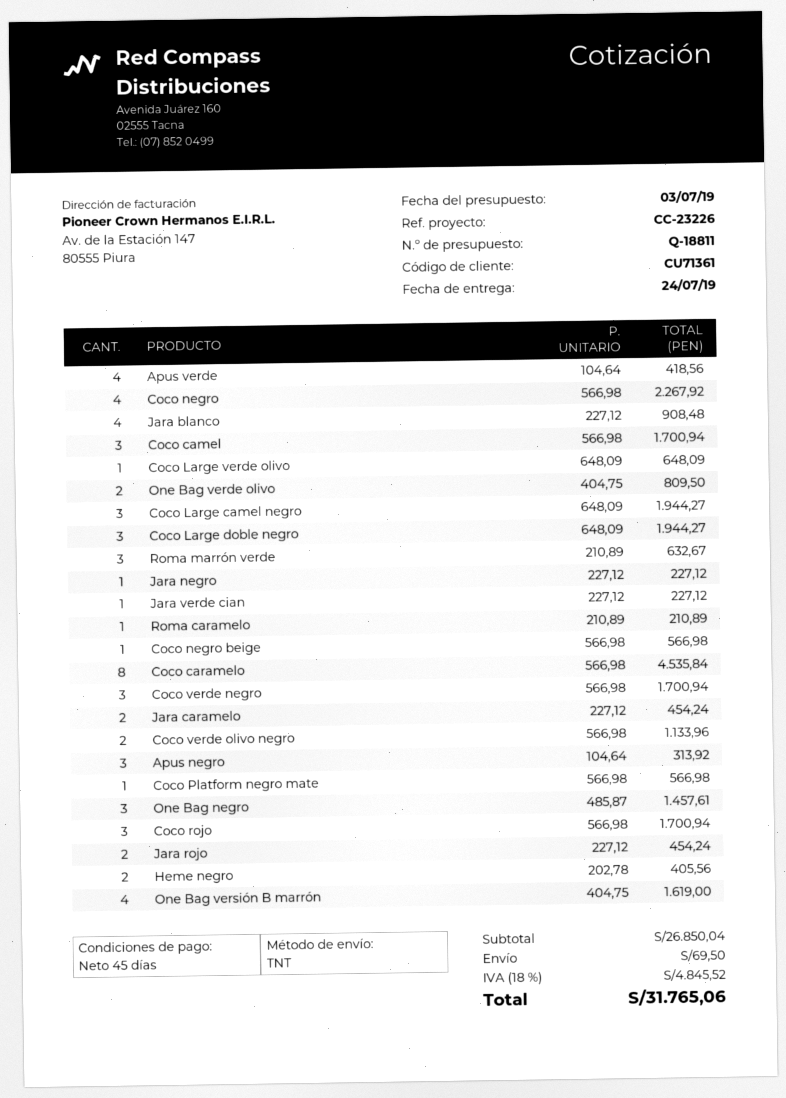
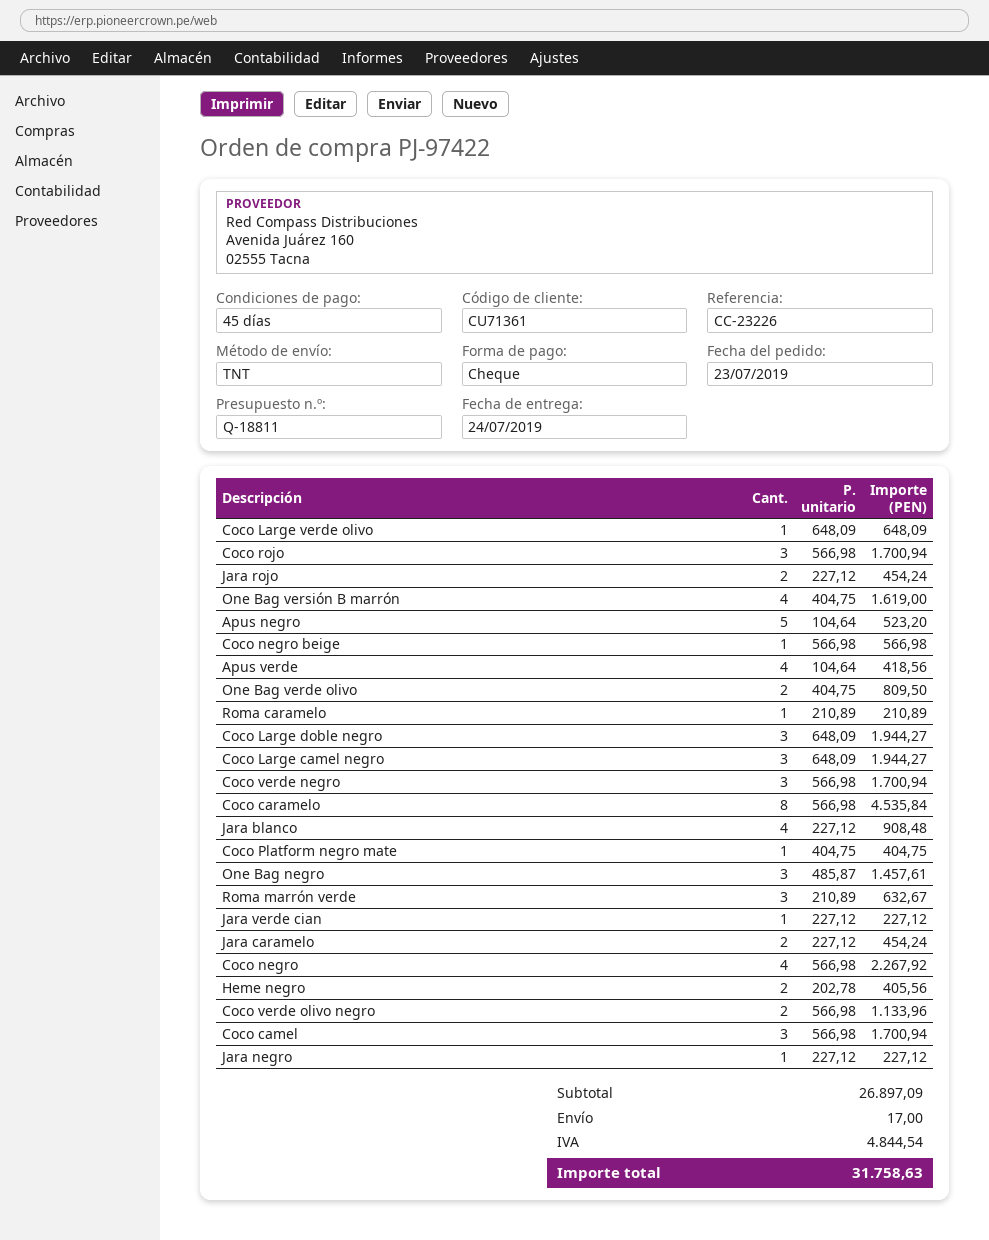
Apus negro: 3 x 104.64 = 313.92 -> 5 x 104.64 = 523.20
Coco Platform negro mate: 1 x 566.98 = 566.98 -> 1 x 404.75 = 404.75
subtotal: 26850.04 -> 26897.09
shipping: 69.50 -> 17.00
tax: 4845.52 -> 4844.54
total: 31765.06 -> 31758.63

